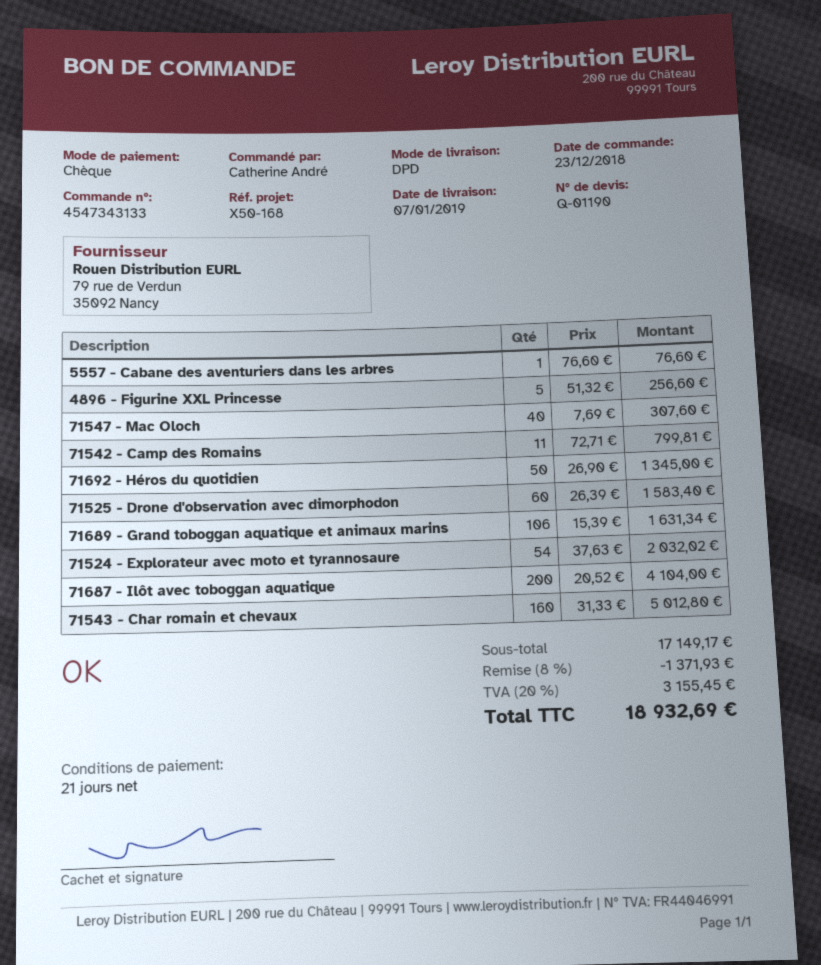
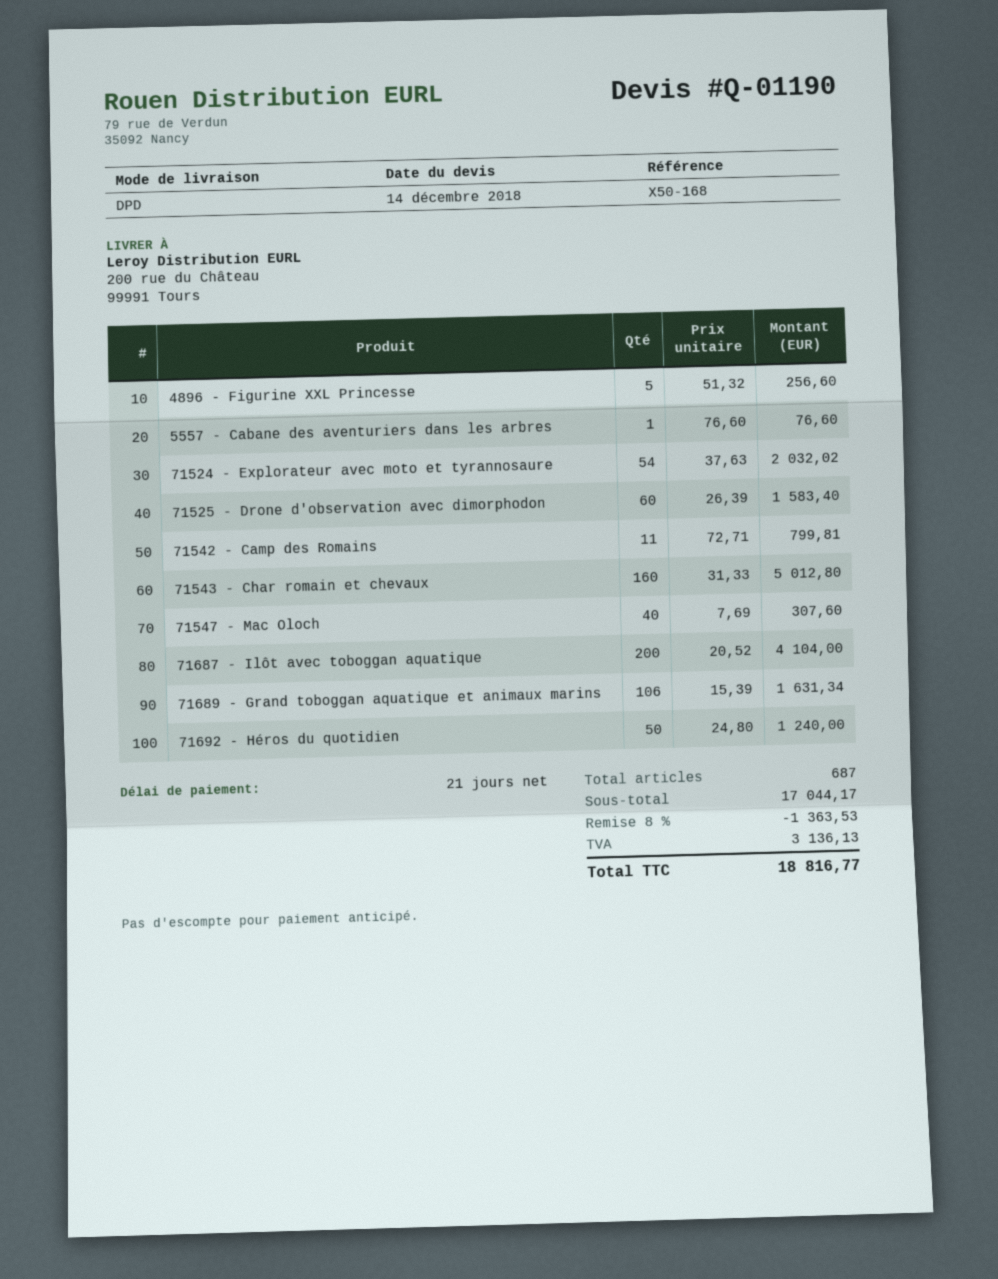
71692 - Héros du quotidien: 50 x 26.90 = 1345.00 -> 50 x 24.80 = 1240.00
subtotal: 17149.17 -> 17044.17
discount: 8% = 1371.93 -> 8% = 1363.53
tax: 3155.45 -> 3136.13
total: 18932.69 -> 18816.77

